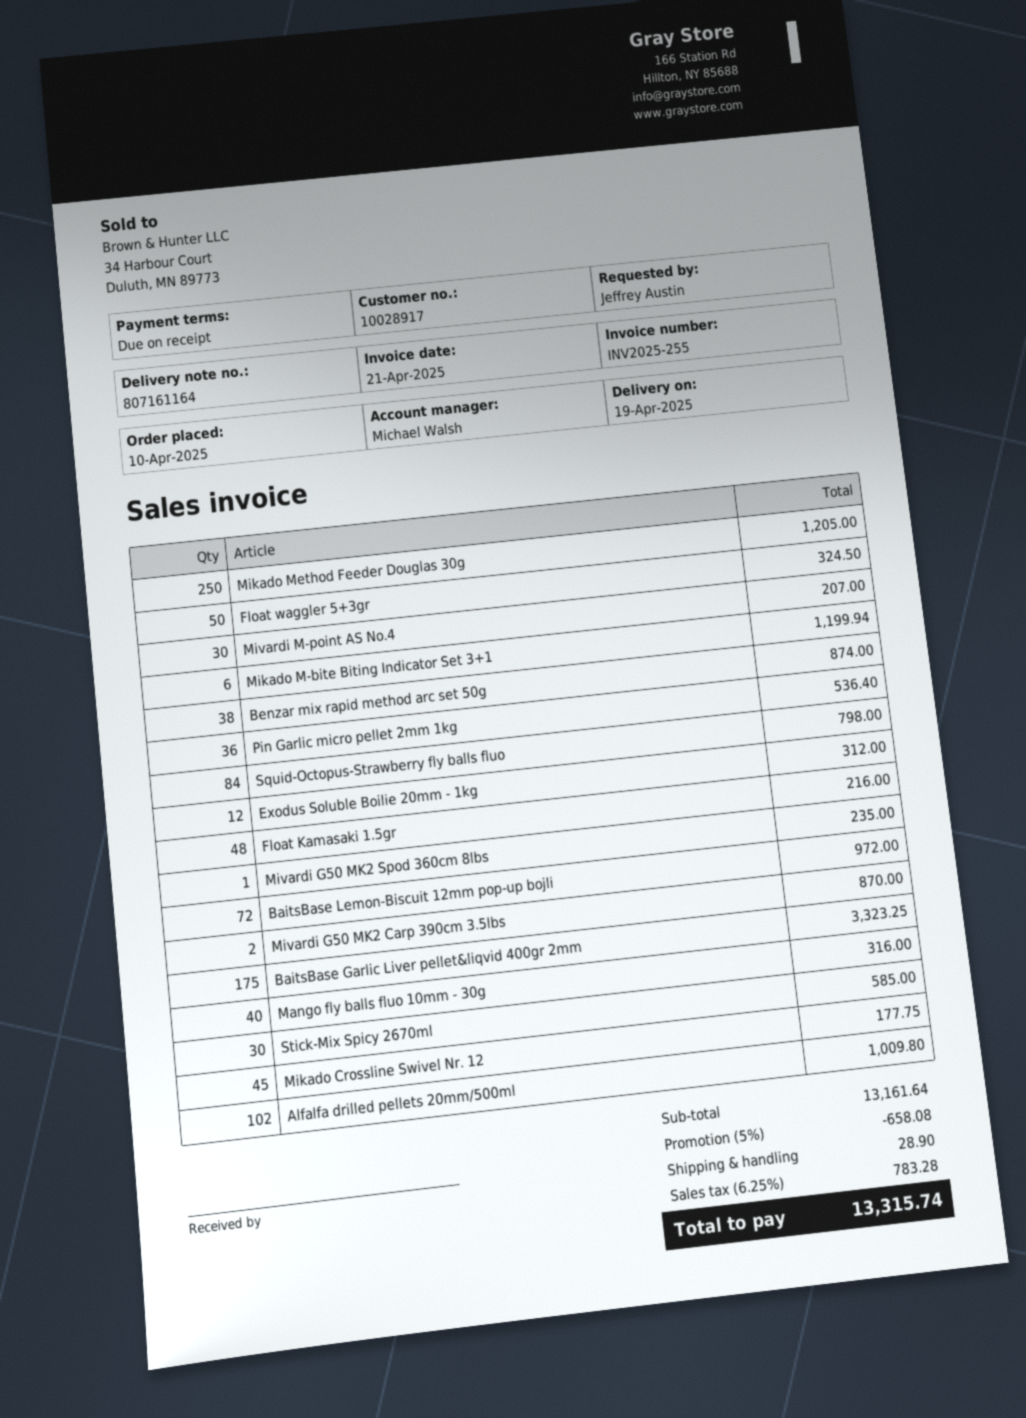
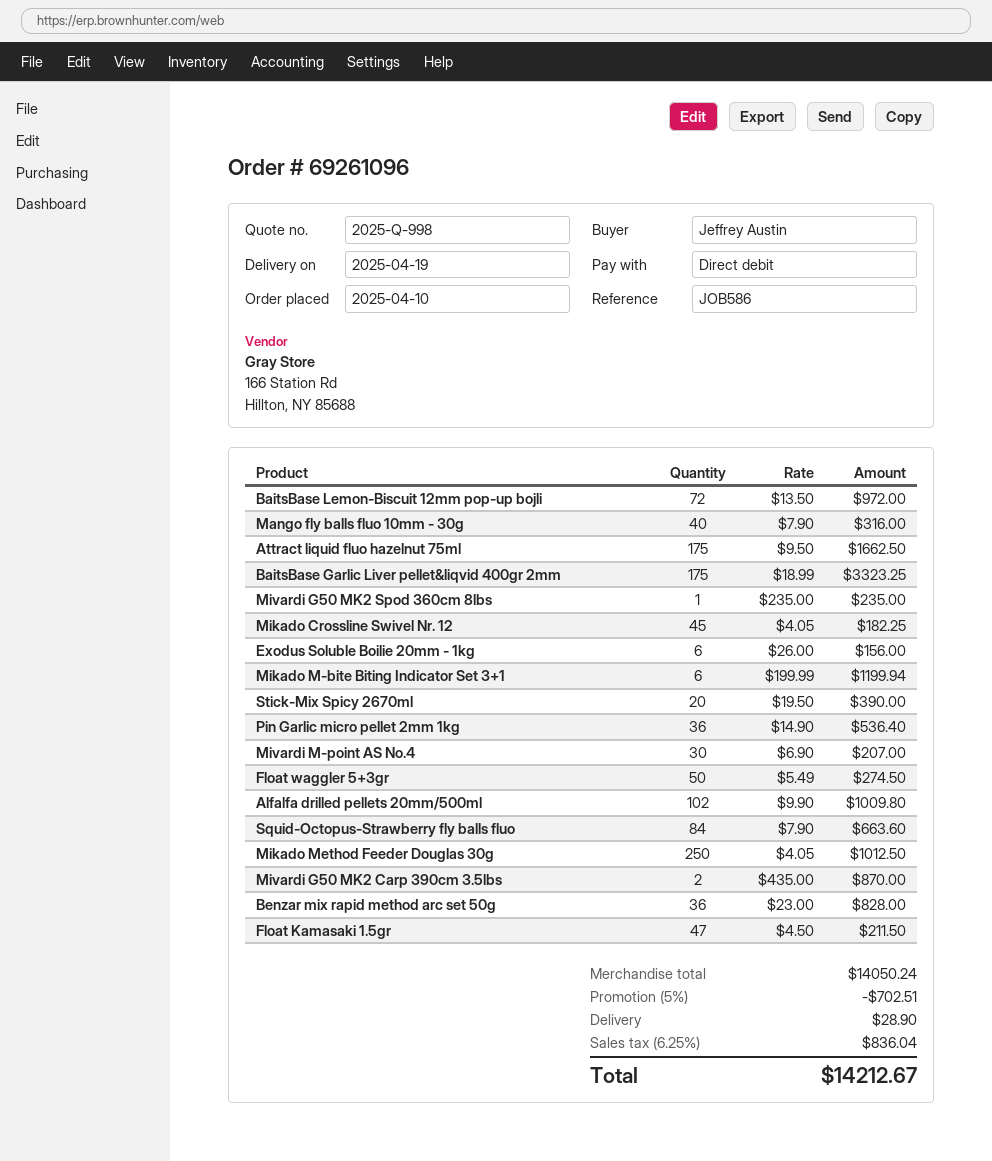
Mikado Method Feeder Douglas 30g: 250 for 1205.00 -> 250 for 1012.50
Float waggler 5+3gr: 50 for 324.50 -> 50 for 274.50
Benzar mix rapid method arc set 50g: 38 for 874.00 -> 36 for 828.00
Squid-Octopus-Strawberry fly balls fluo: 84 for 798.00 -> 84 for 663.60
Exodus Soluble Boilie 20mm - 1kg: 12 for 312.00 -> 6 for 156.00
Float Kamasaki 1.5gr: 48 for 216.00 -> 47 for 211.50
Stick-Mix Spicy 2670ml: 30 for 585.00 -> 20 for 390.00
Mikado Crossline Swivel Nr. 12: 45 for 177.75 -> 45 for 182.25
Attract liquid fluo hazelnut 75ml: none -> 175 for 1662.50
subtotal: 13161.64 -> 14050.24
discount: 5% = 658.08 -> 5% = 702.51
tax: 6.25% = 783.28 -> 6.25% = 836.04
total: 13315.74 -> 14212.67

